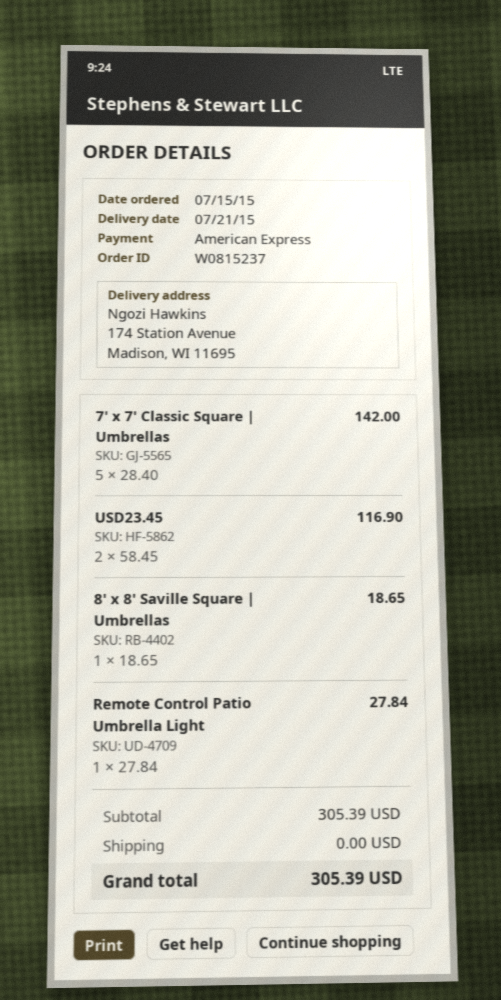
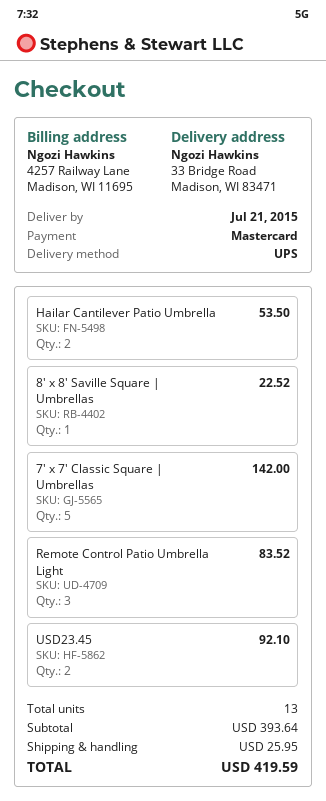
payment method: American Express -> Mastercard
ship to: 174 Station Avenue, Madison, WI 11695 -> 33 Bridge Road, Madison, WI 83471
USD23.45: 2 for 116.90 -> 2 for 92.10
8' x 8' Saville Square | Umbrellas: 1 for 18.65 -> 1 for 22.52
Remote Control Patio Umbrella Light: 1 for 27.84 -> 3 for 83.52
Hailar Cantilever Patio Umbrella: none -> 2 for 53.50
subtotal: 305.39 -> 393.64
shipping: 0.00 -> 25.95
total: 305.39 -> 419.59

